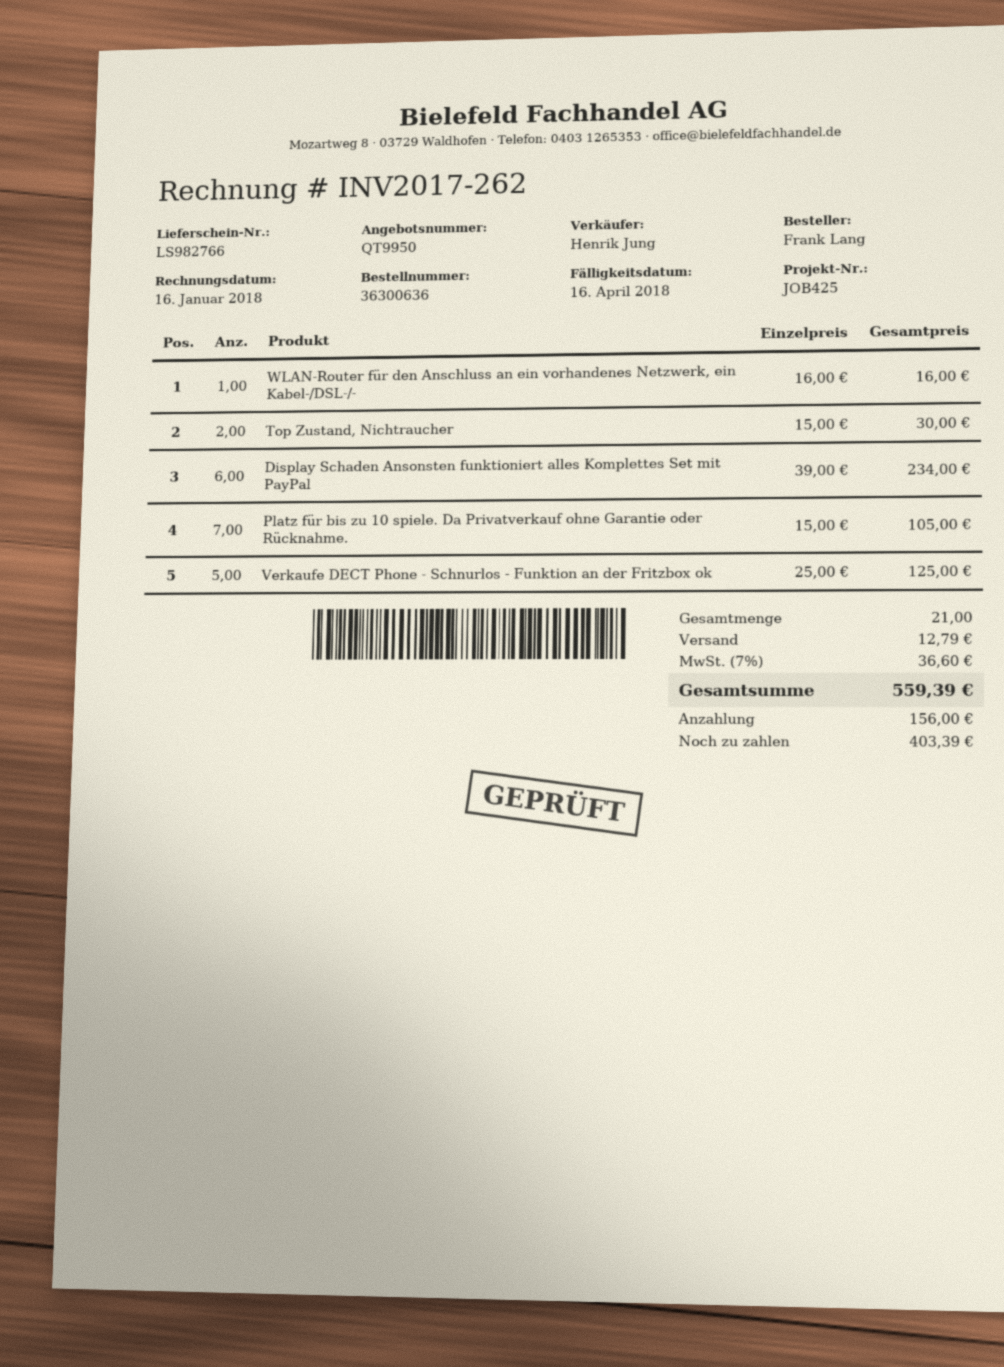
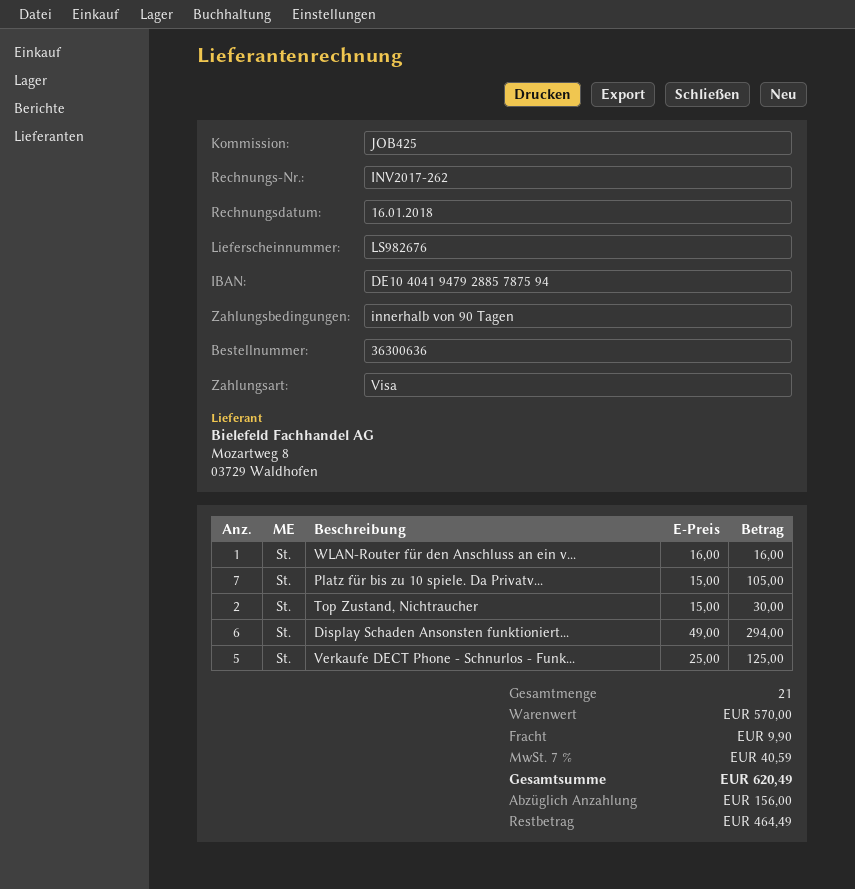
delivery note number: LS982766 -> LS982676
Display Schaden Ansonsten funktioniert alles Komplettes Set mit PayPal: 6 x 39.00 = 234.00 -> 6 x 49.00 = 294.00
shipping: 12.79 -> 9.90
tax: 7% = 36.60 -> 7% = 40.59
total: 559.39 -> 620.49
balance: 403.39 -> 464.49

